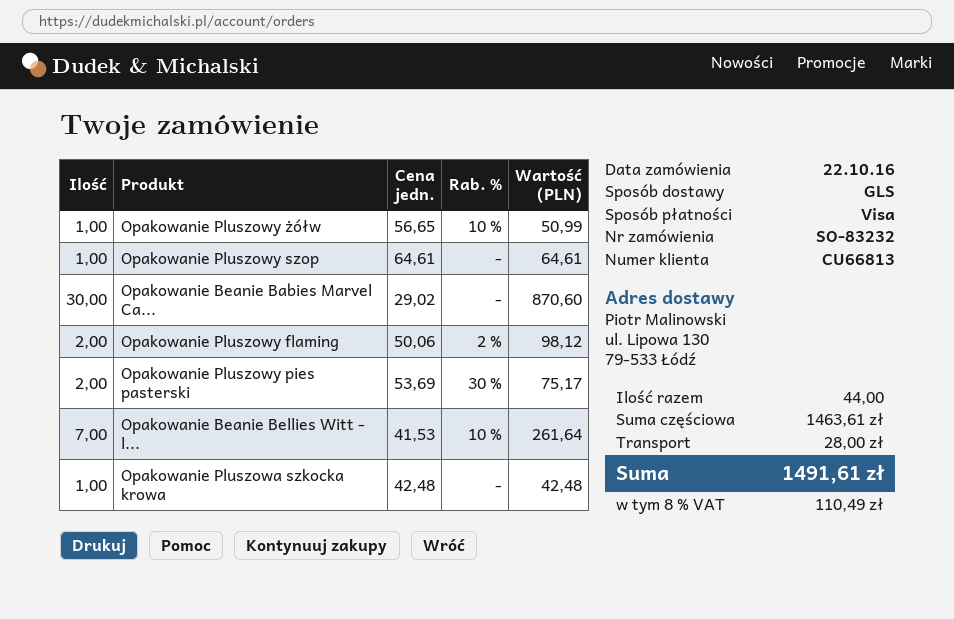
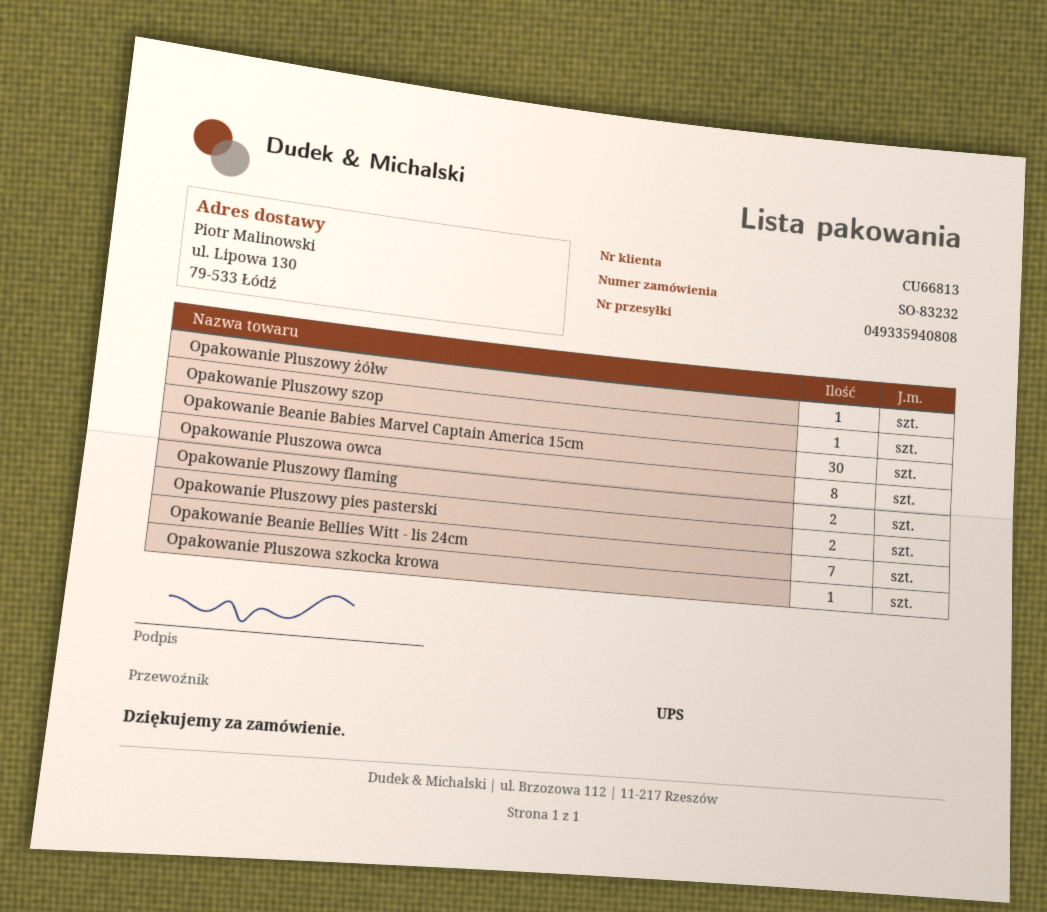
shipping method: GLS -> UPS
Opakowanie Pluszowa owca: none -> 8

